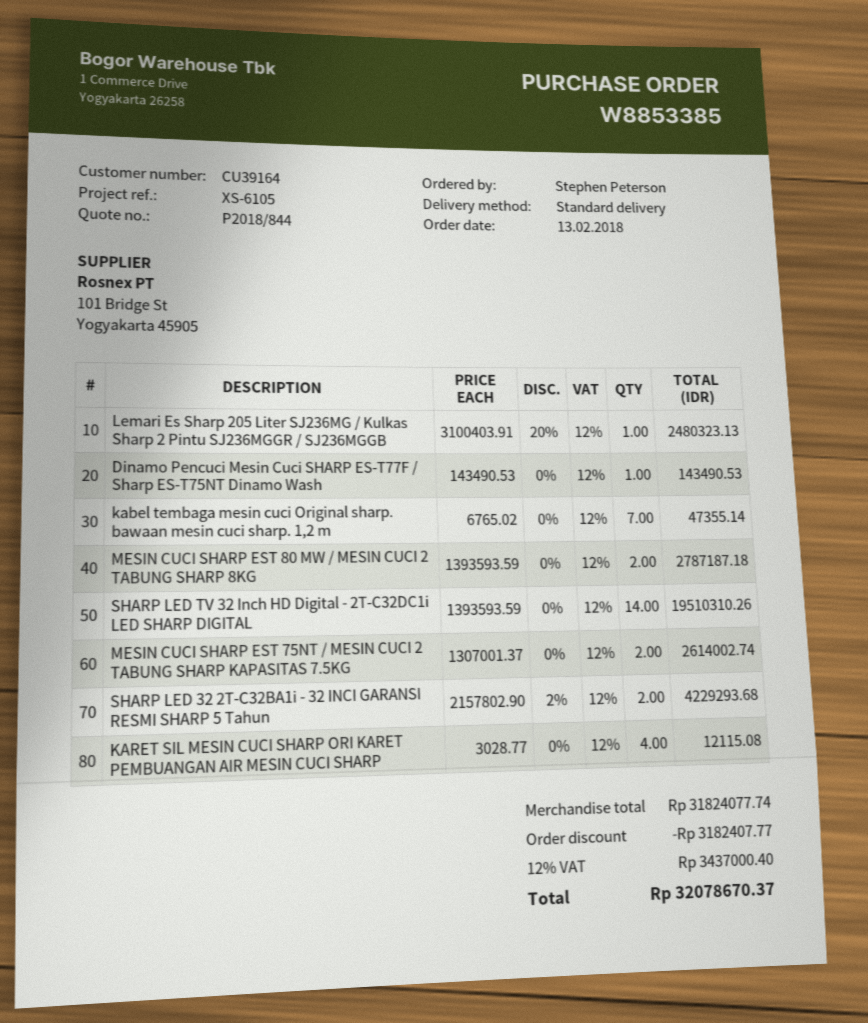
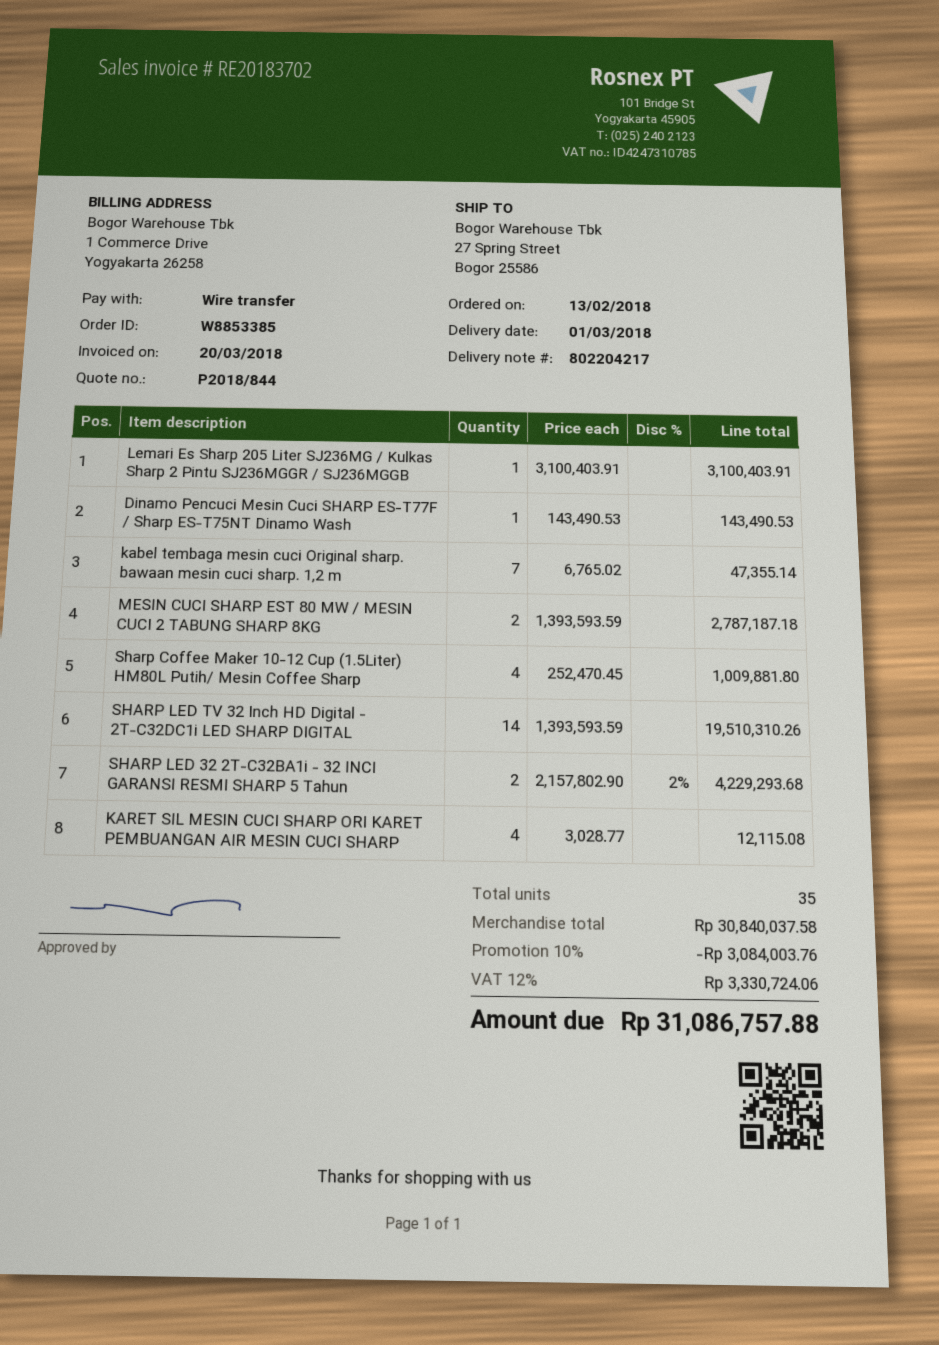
Lemari Es Sharp 205 Liter SJ236MG / Kulkas Sharp 2 Pintu SJ236MGGR / SJ236MGGB: 1 x 3100403.91 - 20% = 2480323.13 -> 1 x 3100403.91 = 3100403.91
MESIN CUCI SHARP EST 75NT / MESIN CUCI 2 TABUNG SHARP KAPASITAS 7.5KG: 2 x 1307001.37 = 2614002.74 -> none
Sharp Coffee Maker 10-12 Cup (1.5Liter) HM80L Putih/ Mesin Coffee Sharp: none -> 4 x 252470.45 = 1009881.80
subtotal: 31824077.74 -> 30840037.58
discount: 3182407.77 -> 3084003.76
tax: 12% = 3437000.40 -> 12% = 3330724.06
total: 32078670.37 -> 31086757.88

